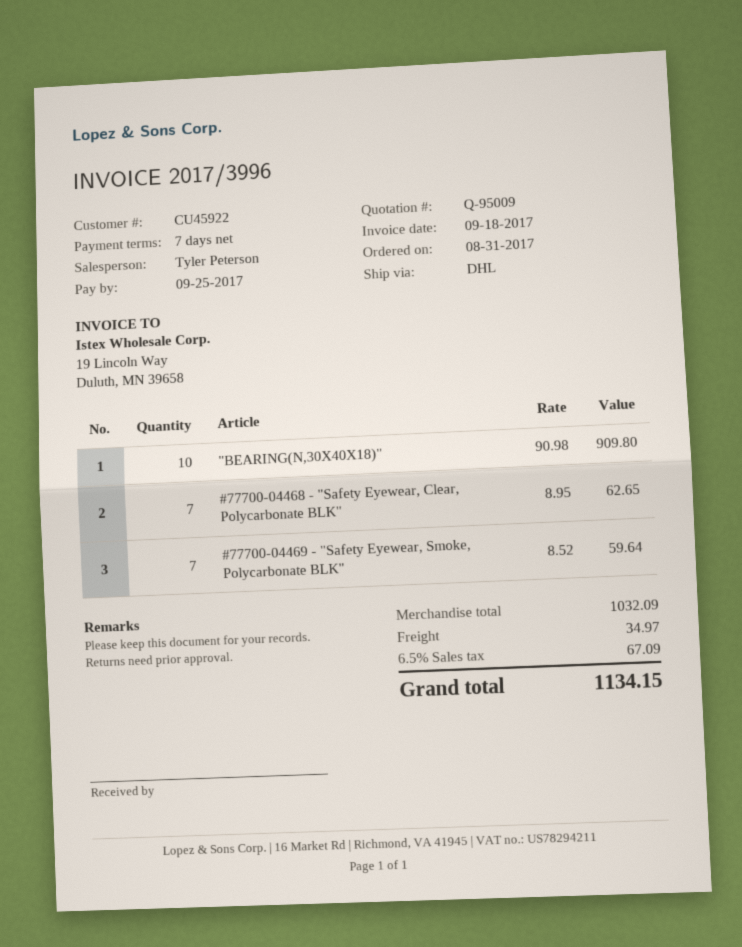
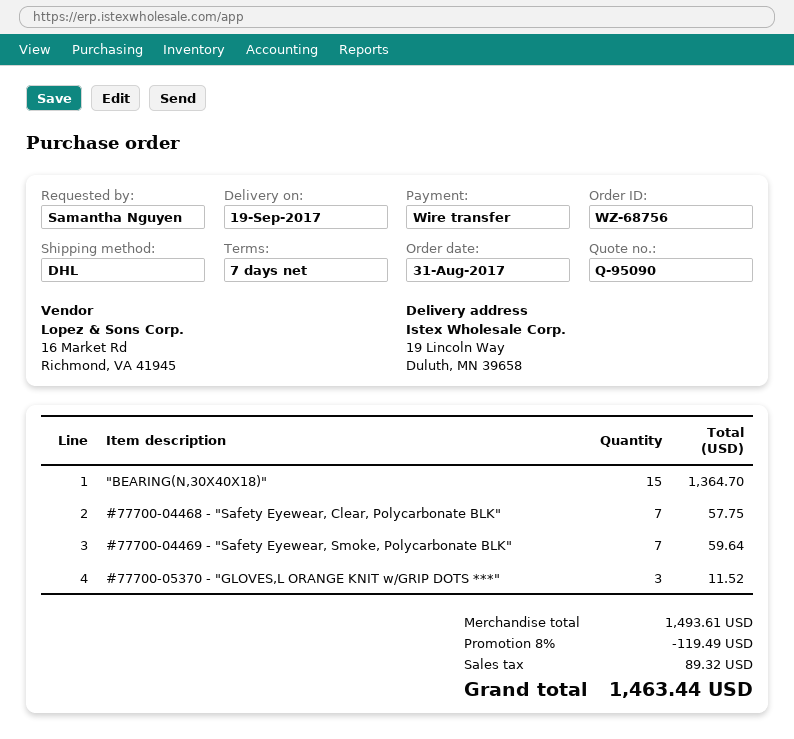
quote number: Q-95009 -> Q-95090
"BEARING(N,30X40X18)": 10 for 909.80 -> 15 for 1364.70
#77700-04468 - "Safety Eyewear, Clear, Polycarbonate BLK": 7 for 62.65 -> 7 for 57.75
#77700-05370 - "GLOVES,L ORANGE KNIT w/GRIP DOTS ***": none -> 3 for 11.52
subtotal: 1032.09 -> 1493.61
discount: none -> 8% = 119.49
shipping: 34.97 -> none
tax: 67.09 -> 89.32
total: 1134.15 -> 1463.44

